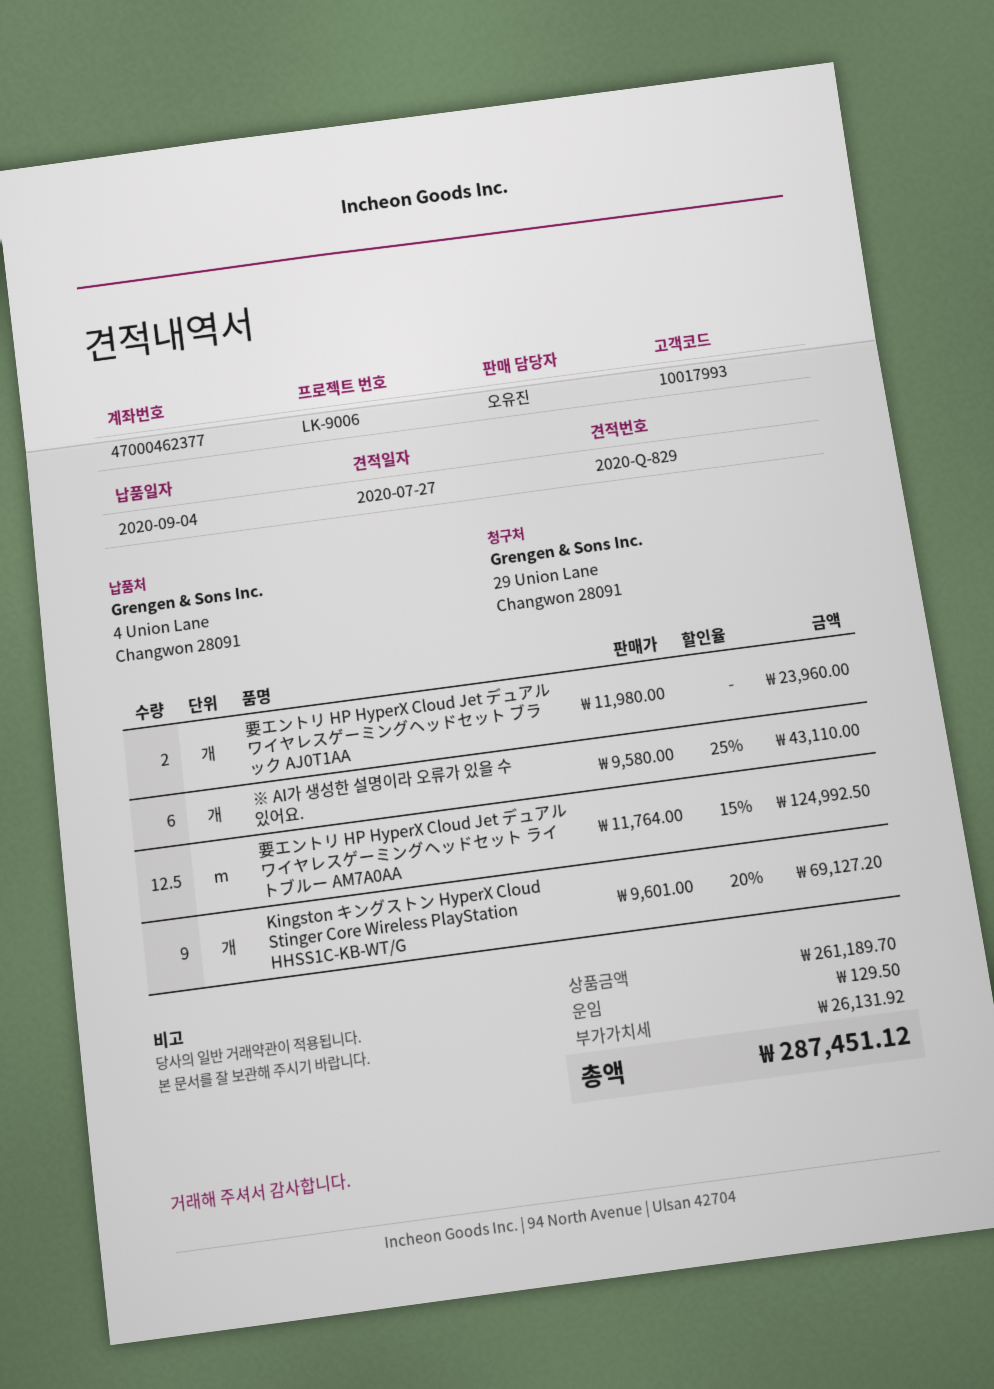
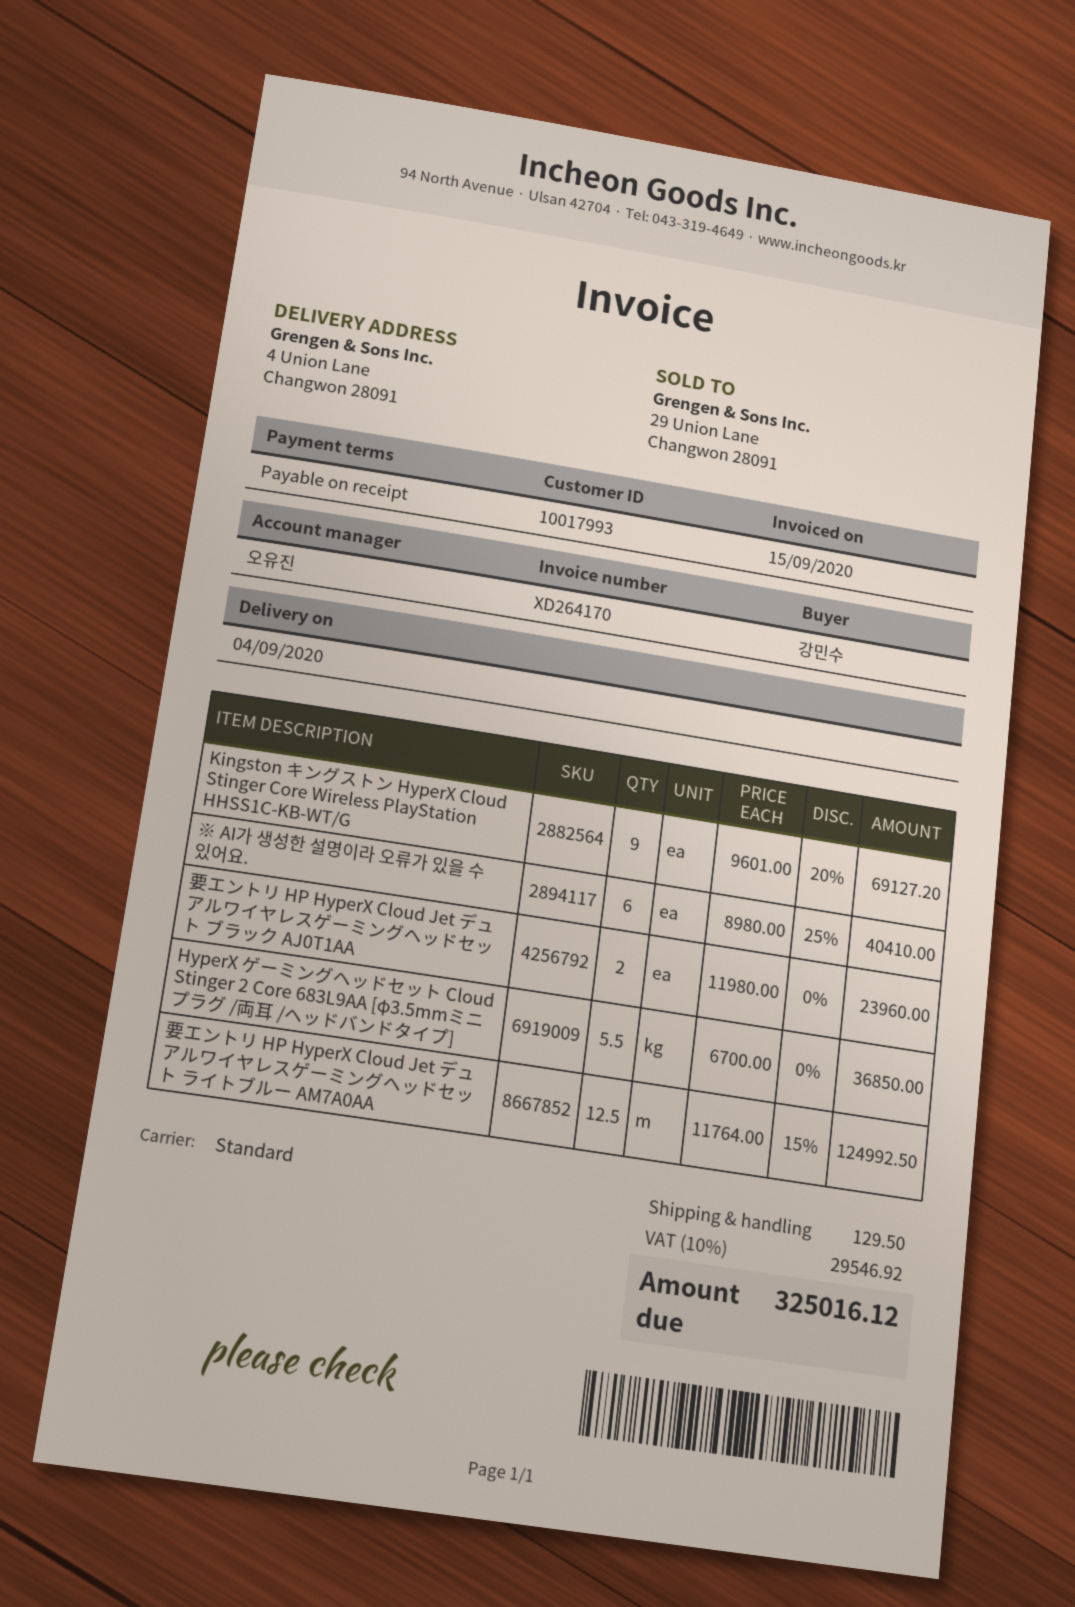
※ AI가 생성한 설명이라 오류가 있을 수 있어요.: 6 x 9580.00 - 25% = 43110.00 -> 6 x 8980.00 - 25% = 40410.00
HyperX ゲーミングヘッドセット Cloud Stinger 2 Core 683L9AA [φ3.5mmミニプラグ /両耳 /ヘッドバンドタイプ]: none -> 5.5 x 6700.00 = 36850.00
tax: 26131.92 -> 29546.92
total: 287451.12 -> 325016.12

